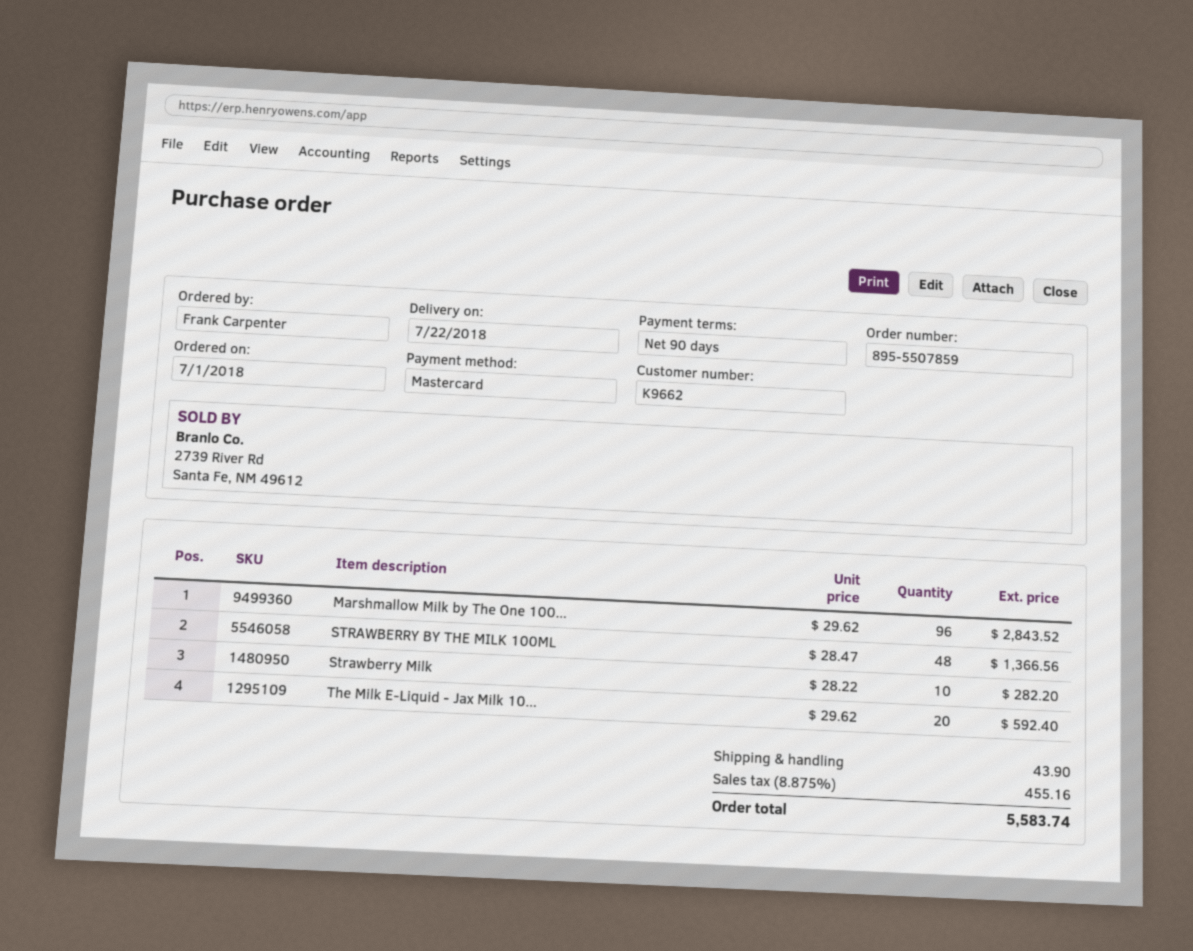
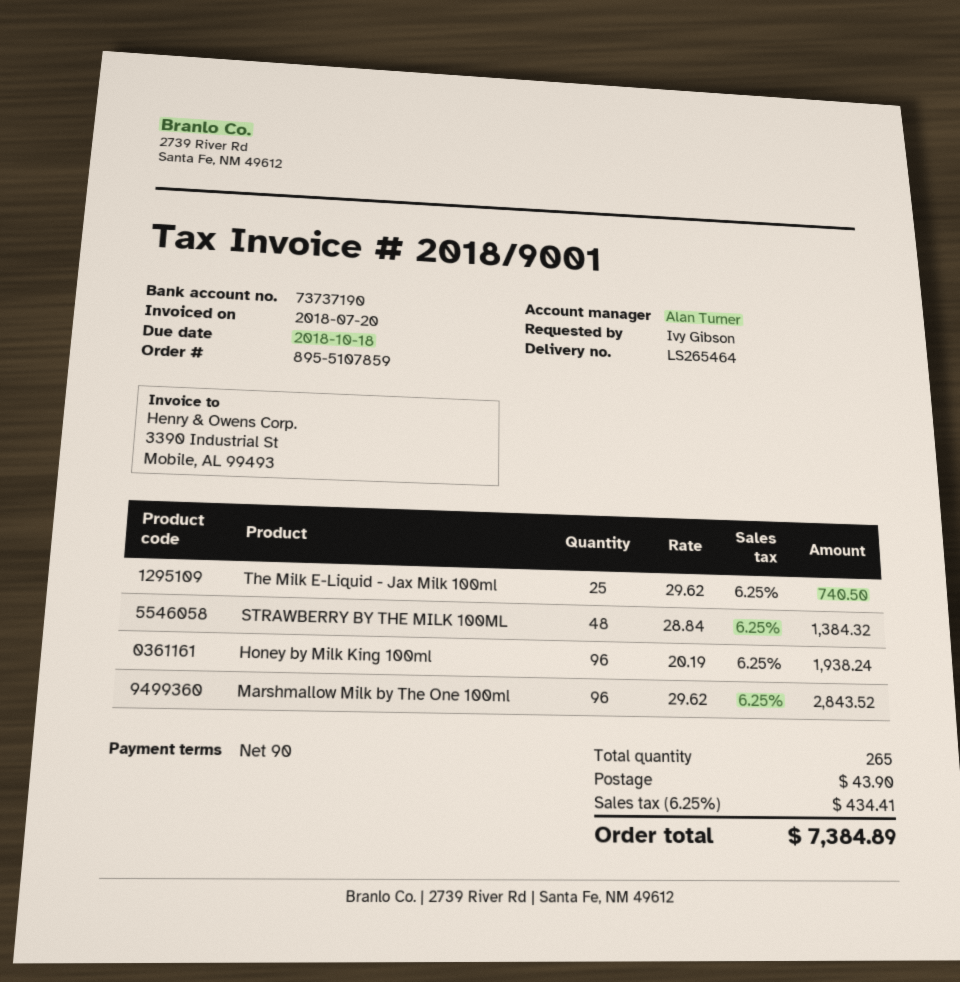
order number: 895-5507859 -> 895-5107859
ordered by: Frank Carpenter -> Ivy Gibson
STRAWBERRY BY THE MILK 100ML: 48 x 28.47 = 1366.56 -> 48 x 28.84 = 1384.32
Strawberry Milk: 10 x 28.22 = 282.20 -> none
The Milk E-Liquid - Jax Milk 10...: 20 x 29.62 = 592.40 -> 25 x 29.62 = 740.50
Honey by Milk King 100ml: none -> 96 x 20.19 = 1938.24
tax: 8.875% = 455.16 -> 6.25% = 434.41
total: 5583.74 -> 7384.89

